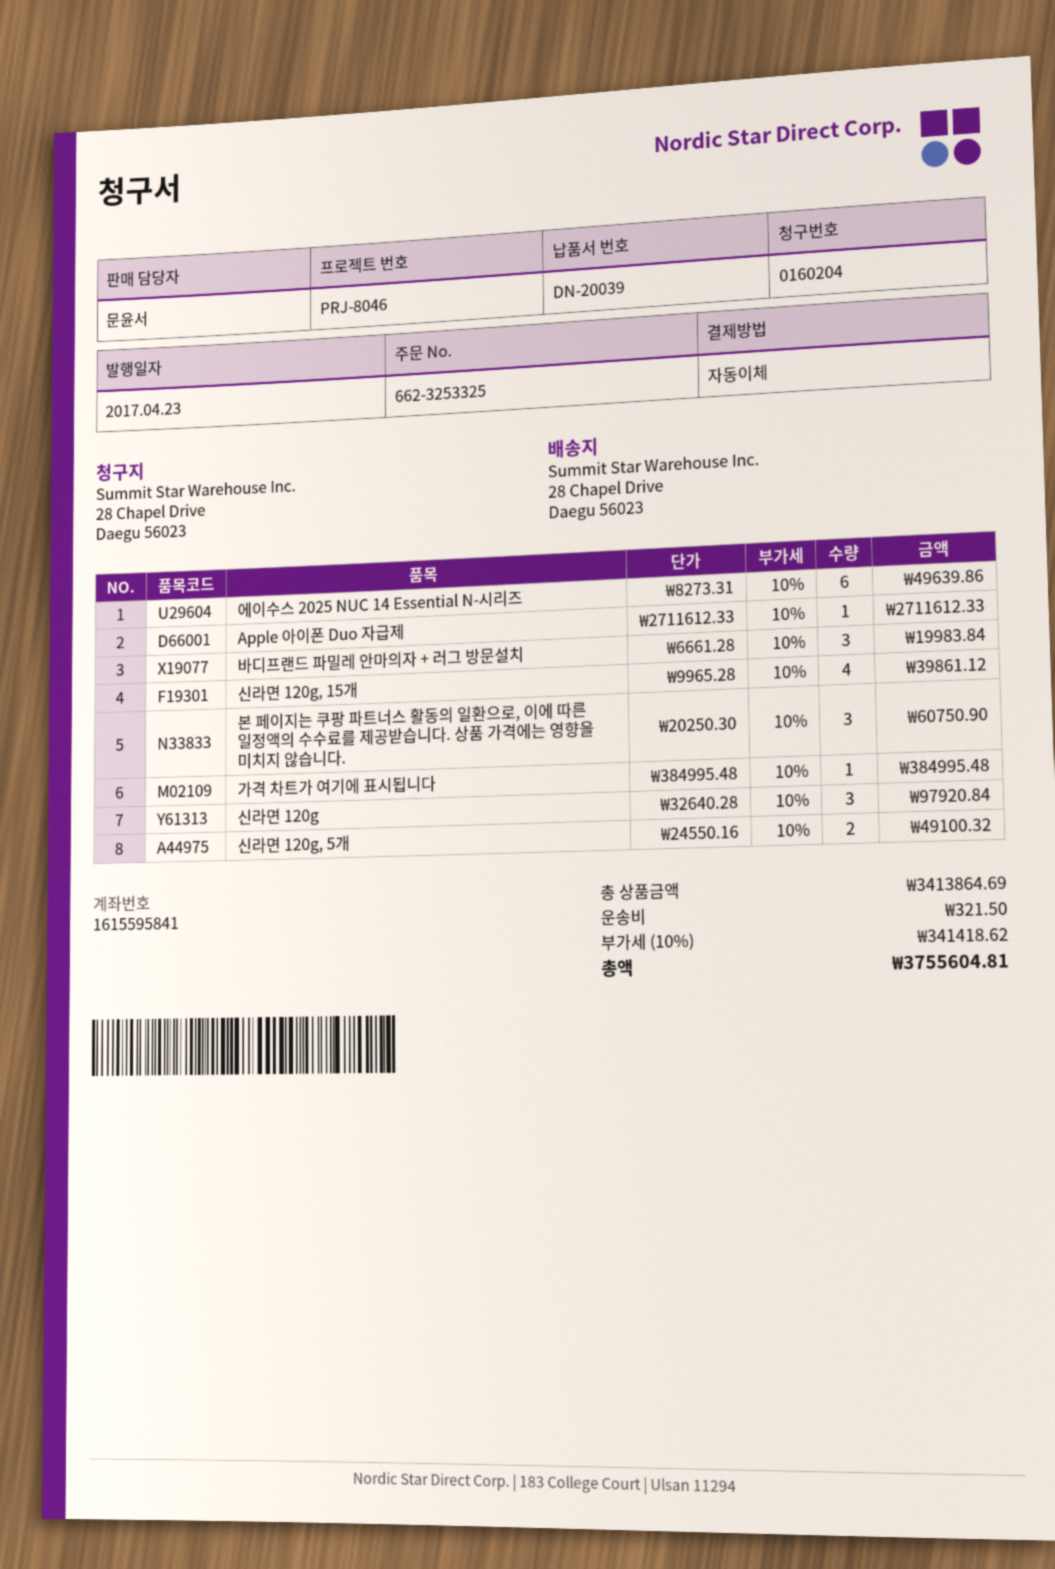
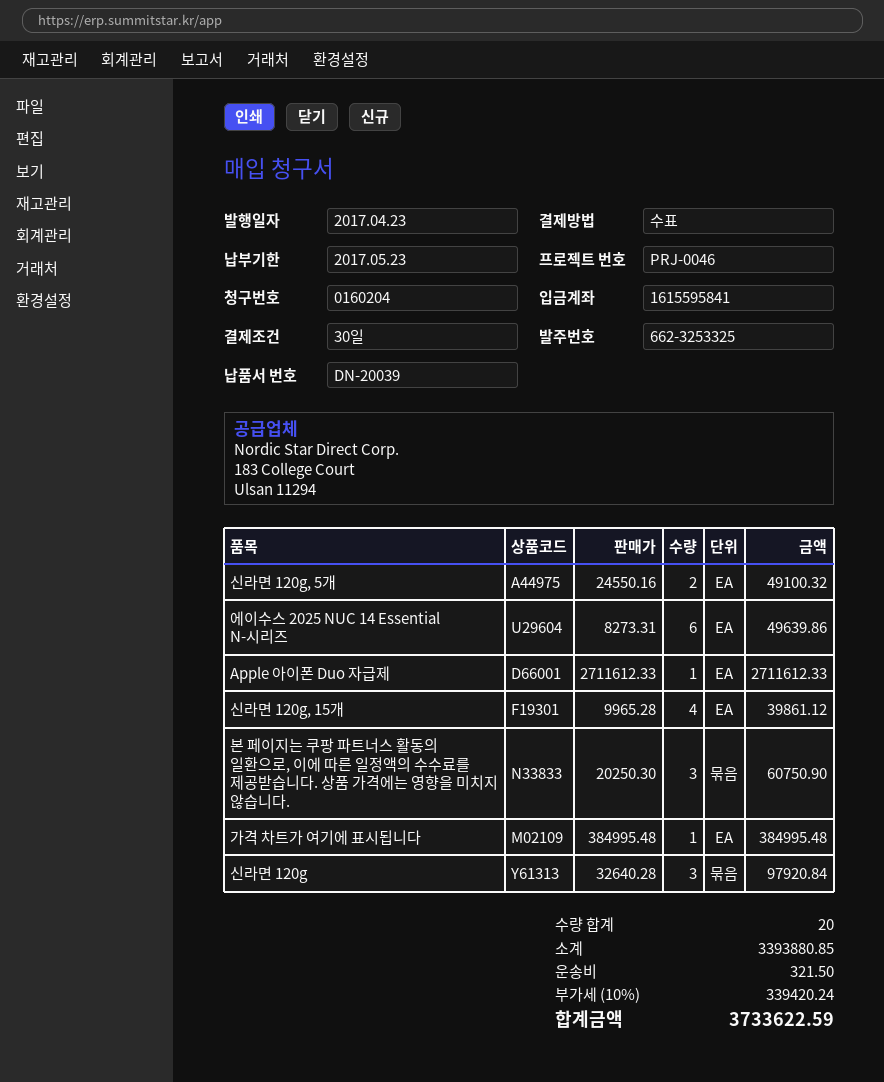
reference: PRJ-8046 -> PRJ-0046
payment method: direct debit -> cheque
바디프랜드 파밀레 안마의자 + 러그 방문설치: 3 x 6661.28 = 19983.84 -> none
subtotal: 3413864.69 -> 3393880.85
tax: 10% = 341418.62 -> 10% = 339420.24
total: 3755604.81 -> 3733622.59

